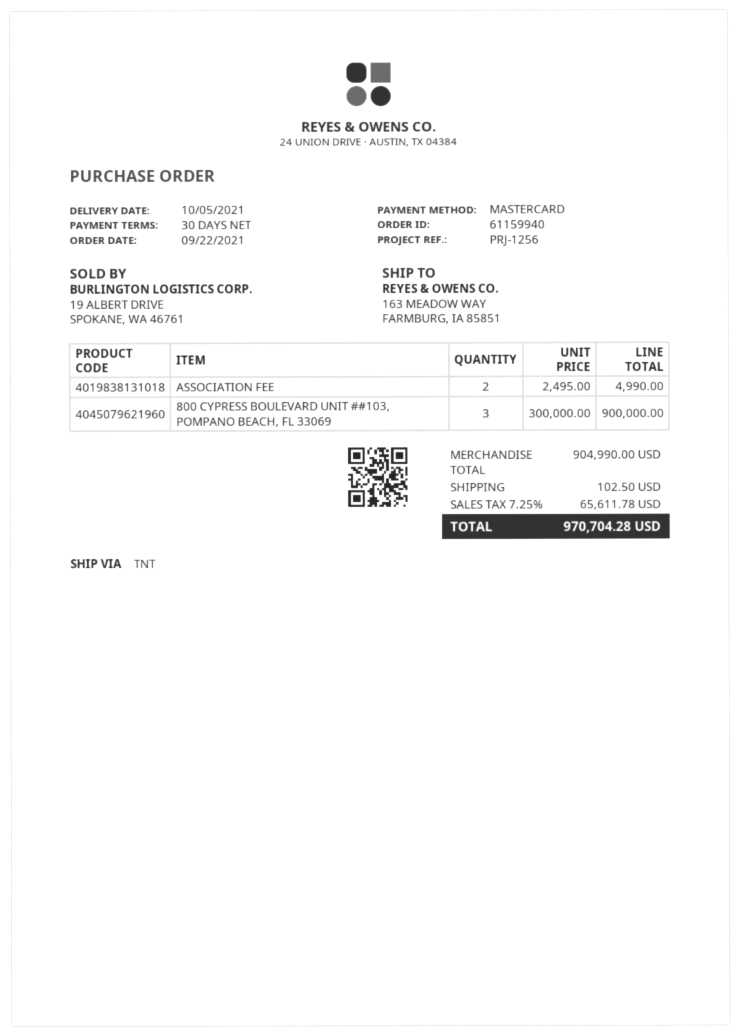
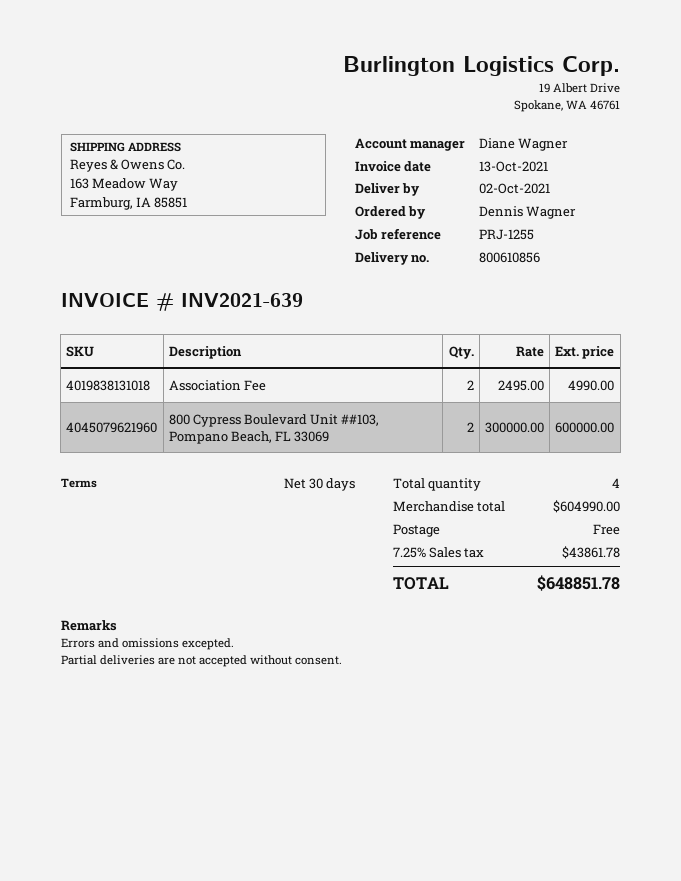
delivery date: 2021-10-05 -> 2021-10-02
reference: PRJ-1256 -> PRJ-1255
800 CYPRESS BOULEVARD UNIT ##103, POMPANO BEACH, FL 33069: 3 x 300000.00 = 900000.00 -> 2 x 300000.00 = 600000.00
subtotal: 904990.00 -> 604990.00
shipping: 102.50 -> 0.00
tax: 7.25% = 65611.78 -> 7.25% = 43861.78
total: 970704.28 -> 648851.78

